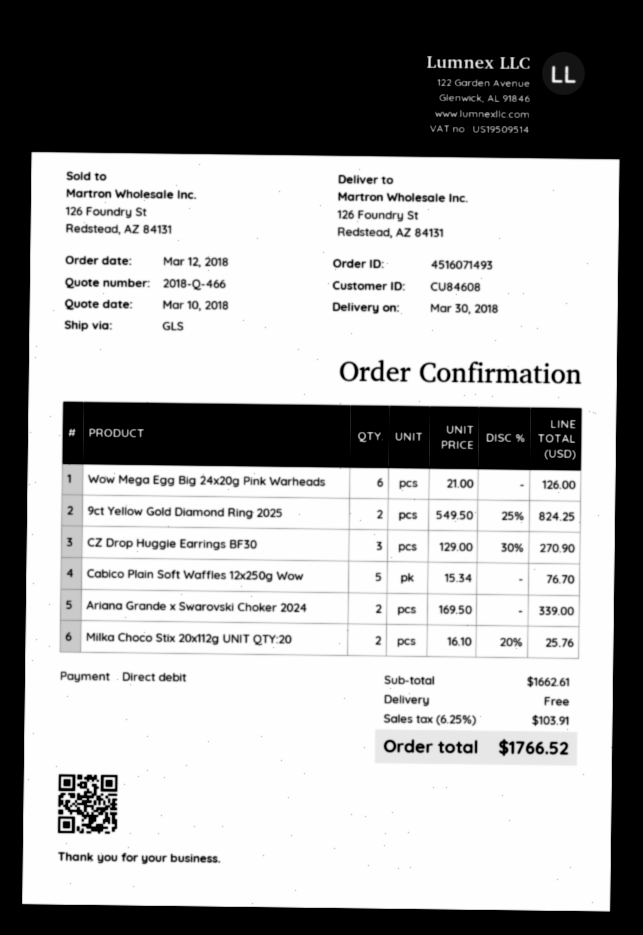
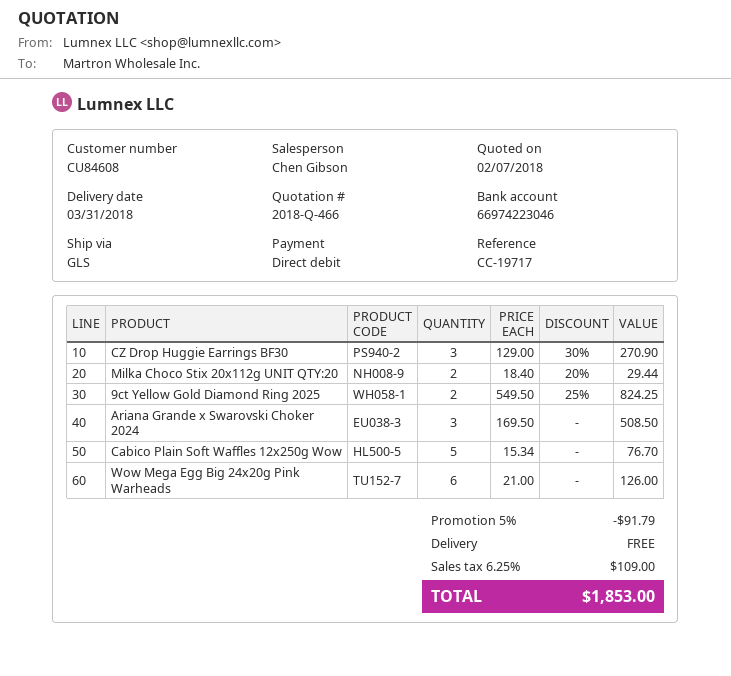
quote date: 2018-03-10 -> 2018-02-07
delivery date: 2018-03-30 -> 2018-03-31
Ariana Grande x Swarovski Choker 2024: 2 x 169.50 = 339.00 -> 3 x 169.50 = 508.50
Milka Choco Stix 20x112g UNIT QTY:20: 2 x 16.10 - 20% = 25.76 -> 2 x 18.40 - 20% = 29.44
discount: none -> 5% = 91.79
tax: 6.25% = 103.91 -> 6.25% = 109.00
total: 1766.52 -> 1853.00

